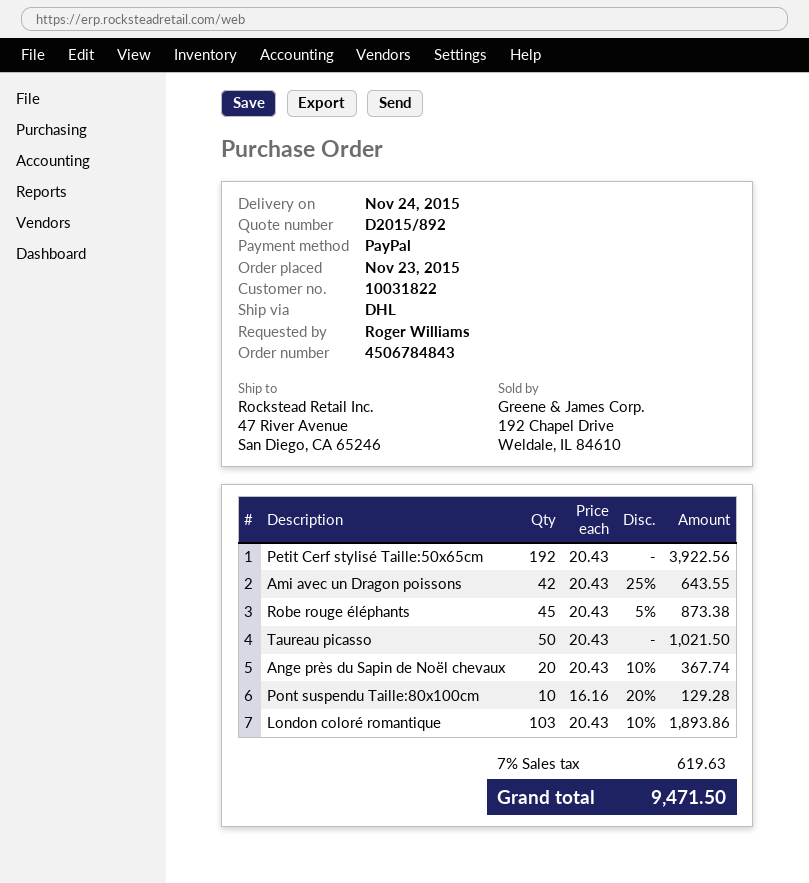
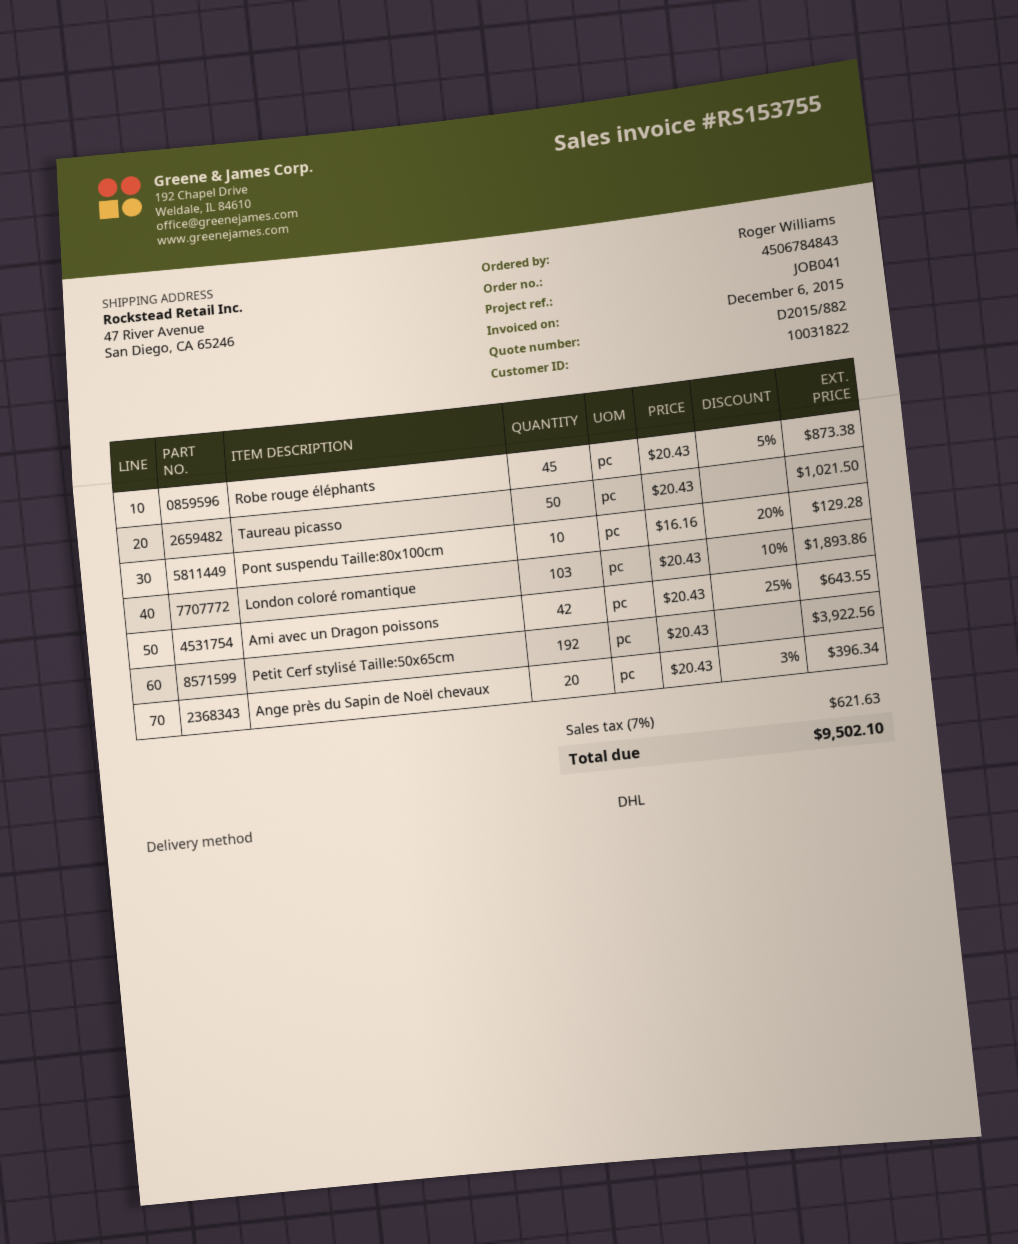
quote number: D2015/892 -> D2015/882
Ange près du Sapin de Noël chevaux: 20 x 20.43 - 10% = 367.74 -> 20 x 20.43 - 3% = 396.34
tax: 7% = 619.63 -> 7% = 621.63
total: 9471.50 -> 9502.10

